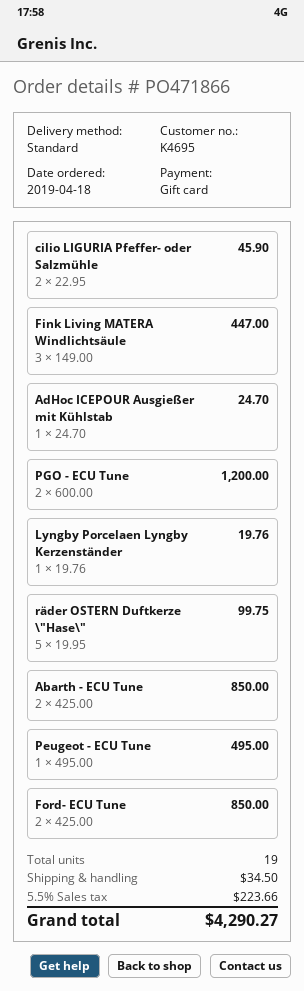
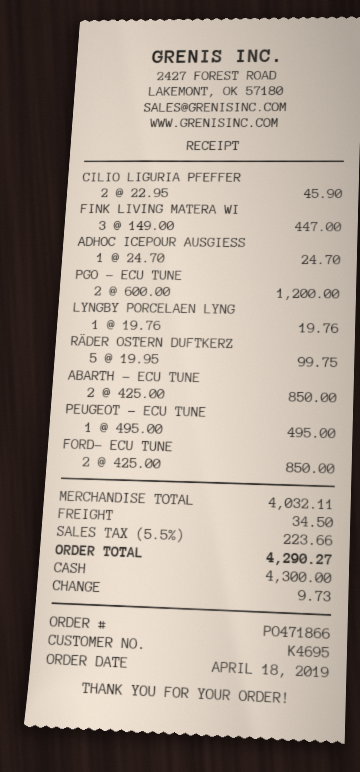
payment method: gift card -> cash

